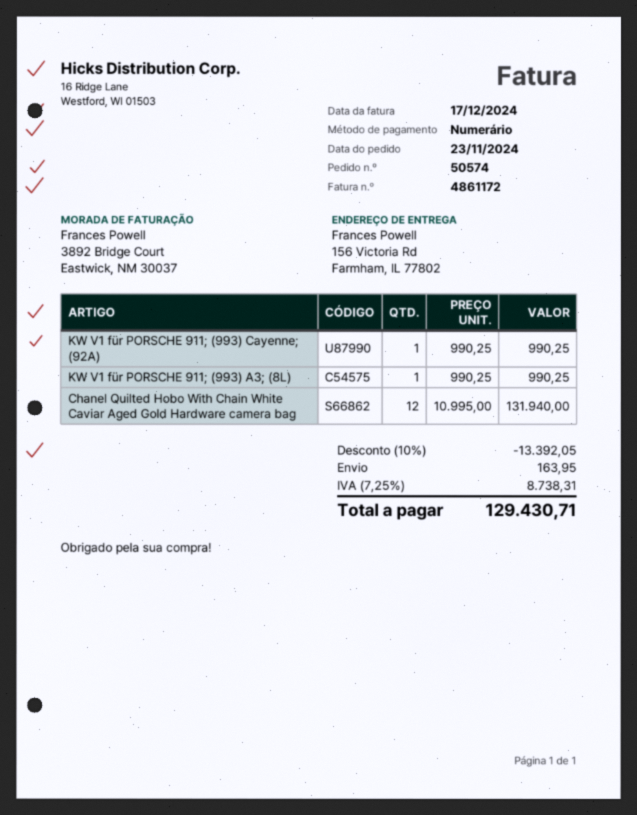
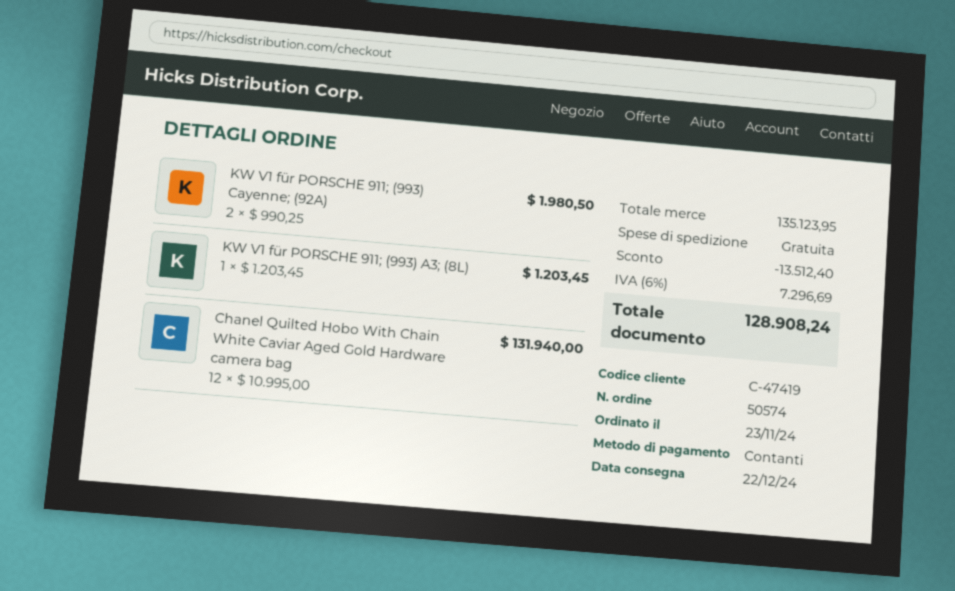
KW V1 für PORSCHE 911; (993) Cayenne; (92A): 1 x 990.25 = 990.25 -> 2 x 990.25 = 1980.50
KW V1 für PORSCHE 911; (993) A3; (8L): 1 x 990.25 = 990.25 -> 1 x 1203.45 = 1203.45
discount: 13392.05 -> 13512.40
shipping: 163.95 -> 0.00
tax: 7.25% = 8738.31 -> 6% = 7296.69
total: 129430.71 -> 128908.24

